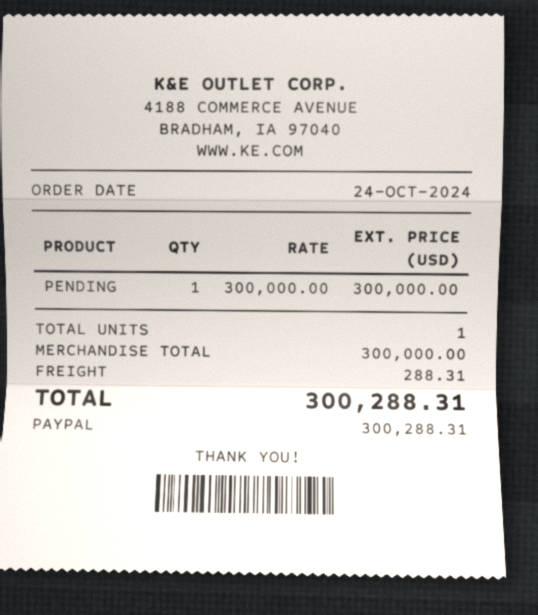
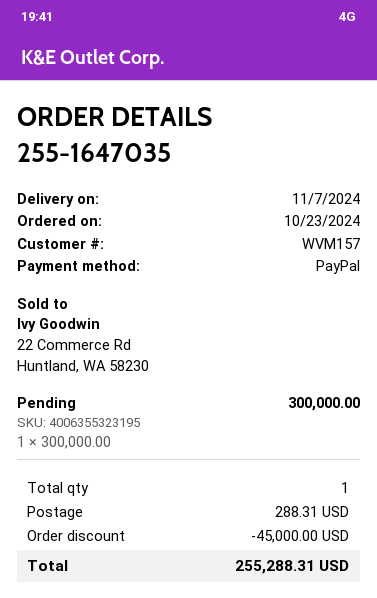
order date: 2024-10-24 -> 2024-10-23
discount: none -> 45000.00
total: 300288.31 -> 255288.31

